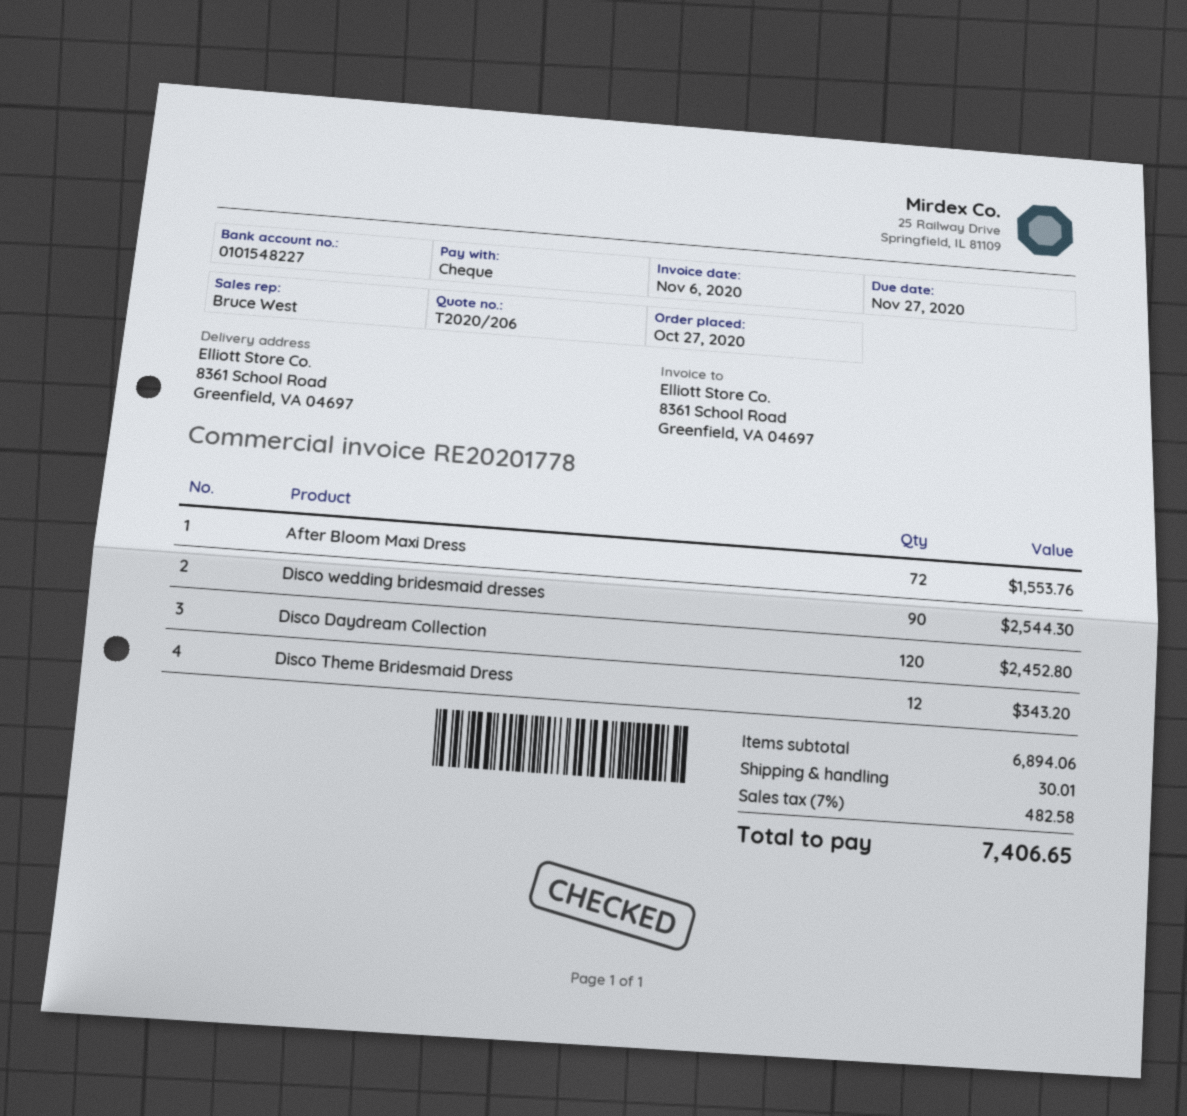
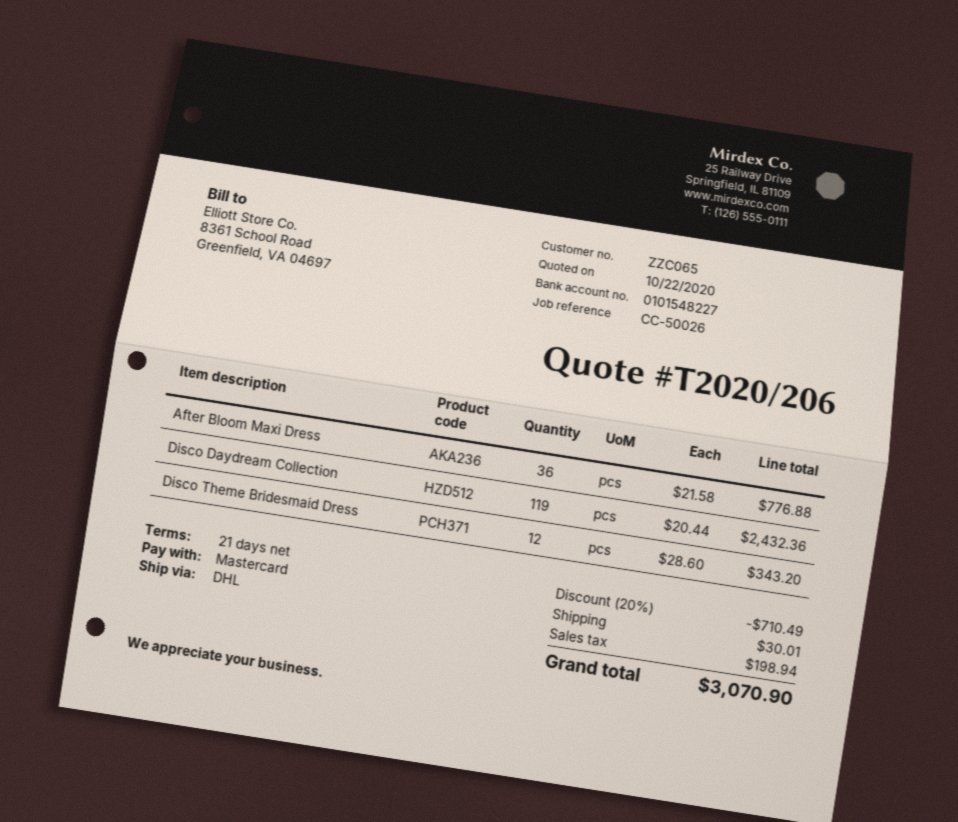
payment method: cheque -> Mastercard
After Bloom Maxi Dress: 72 for 1553.76 -> 36 for 776.88
Disco wedding bridesmaid dresses: 90 for 2544.30 -> none
Disco Daydream Collection: 120 for 2452.80 -> 119 for 2432.36
discount: none -> 20% = 710.49
tax: 482.58 -> 198.94
total: 7406.65 -> 3070.90

